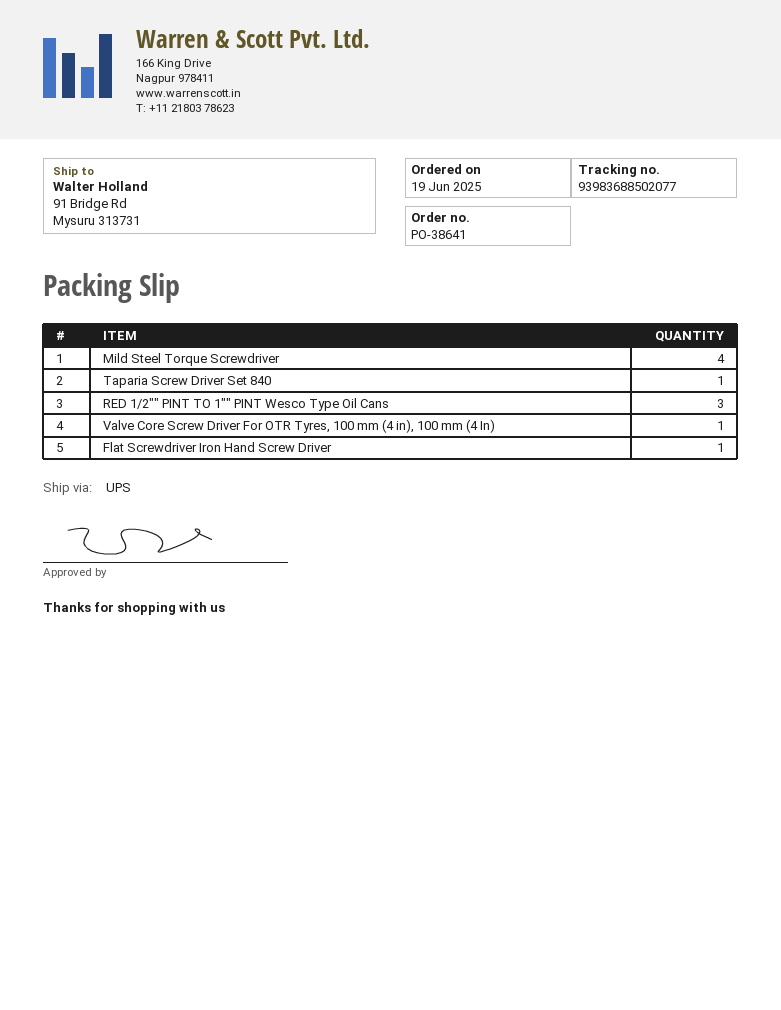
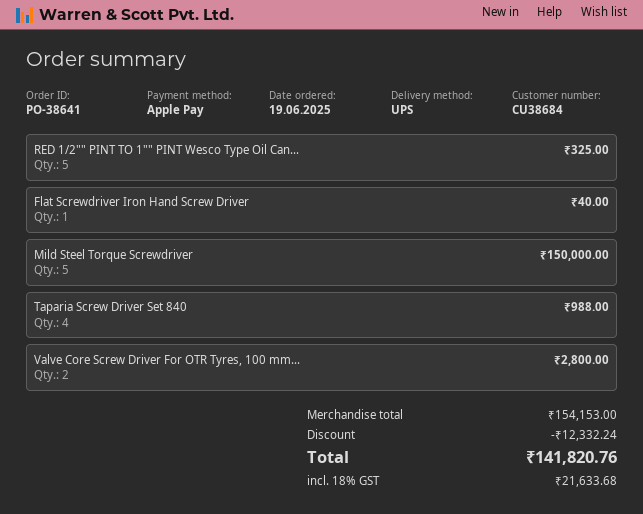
Mild Steel Torque Screwdriver: 4 -> 5
Taparia Screw Driver Set 840: 1 -> 4
RED 1/2"" PINT TO 1"" PINT Wesco Type Oil Cans: 3 -> 5
Valve Core Screw Driver For OTR Tyres, 100 mm (4 in), 100 mm (4 In): 1 -> 2

